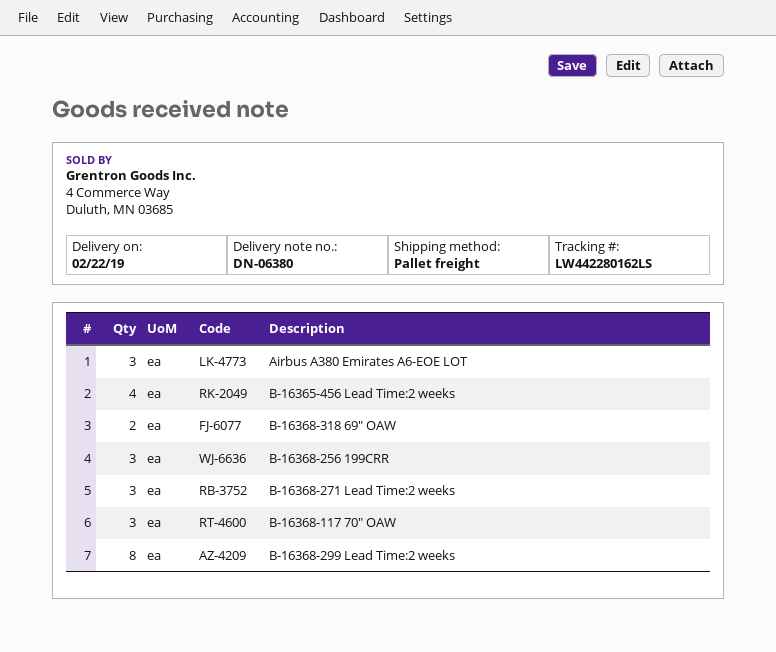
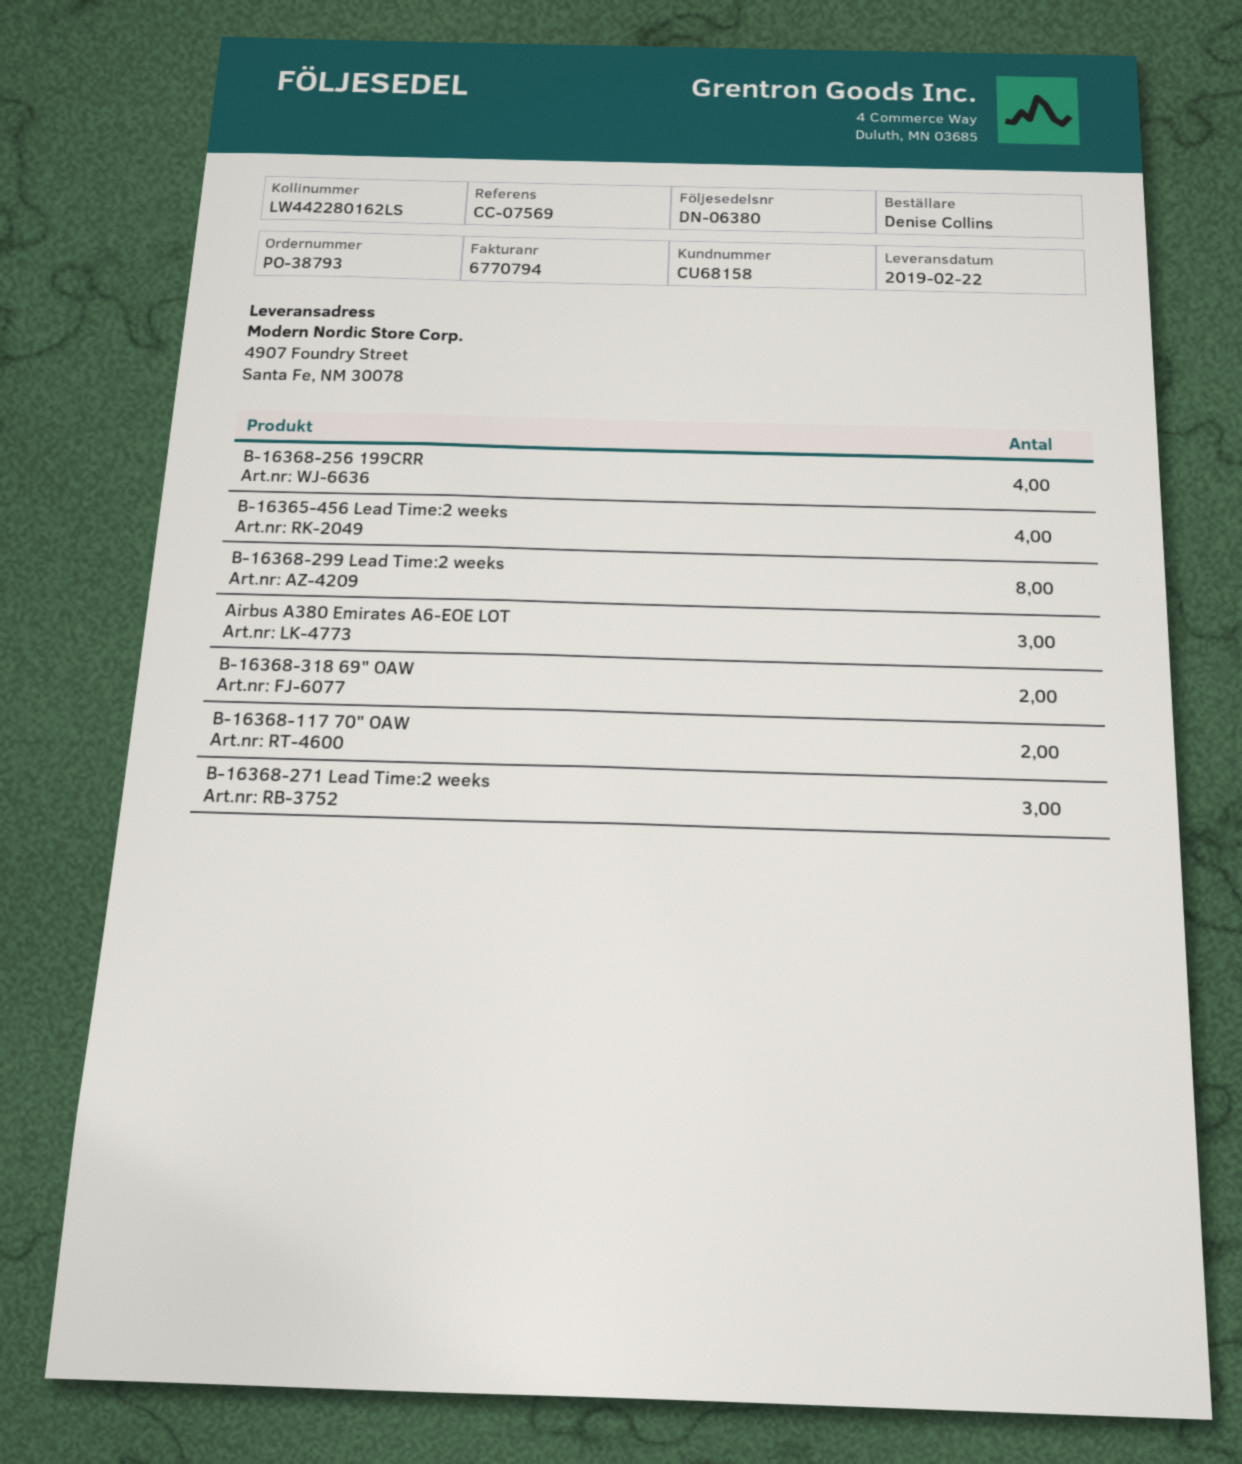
B-16368-256 199CRR: 3 -> 4
B-16368-117 70" OAW: 3 -> 2

